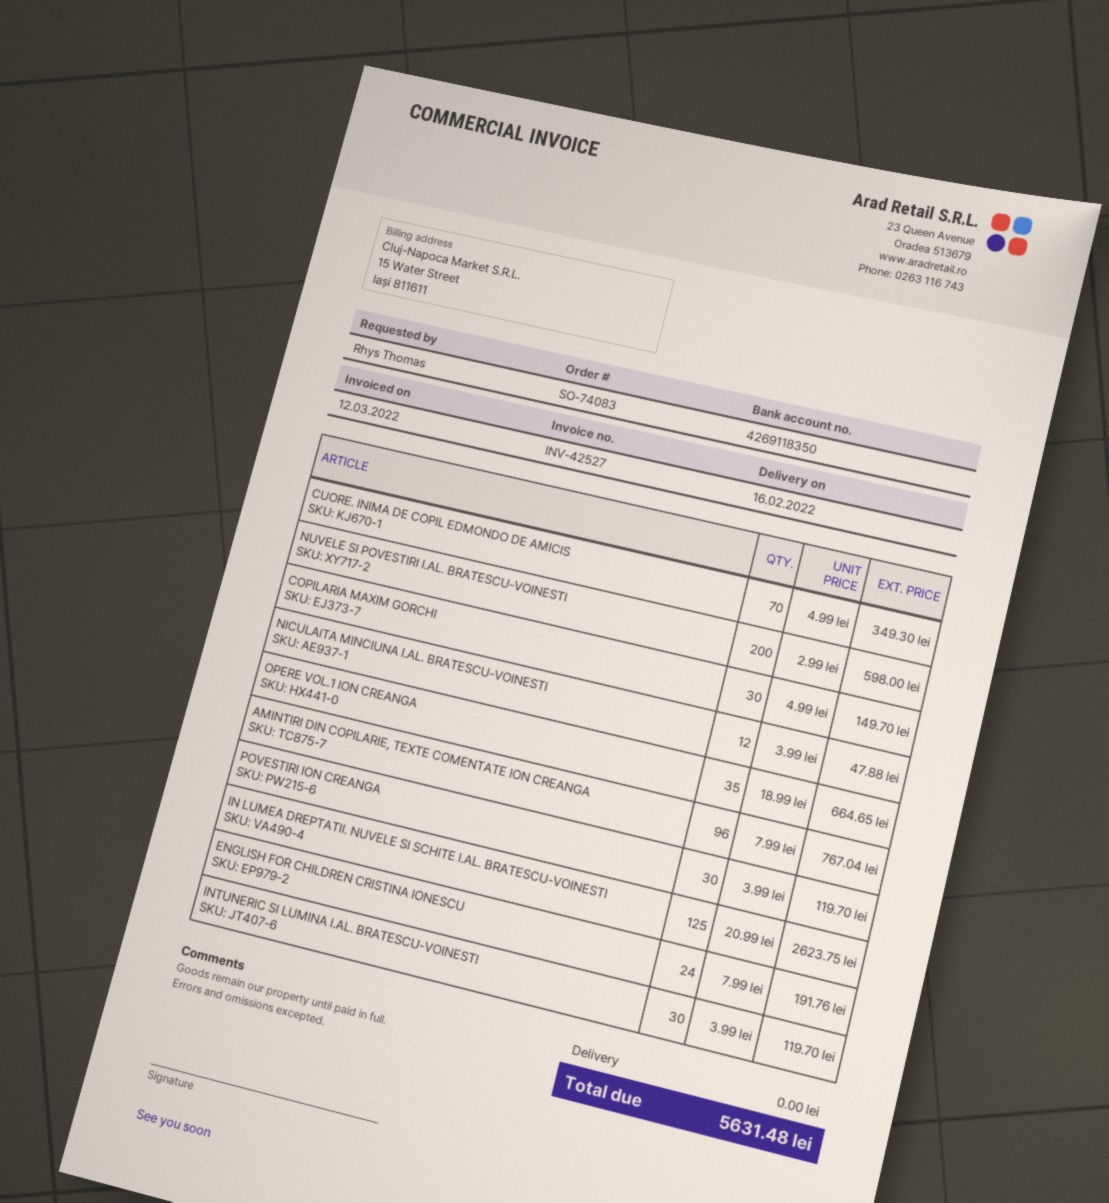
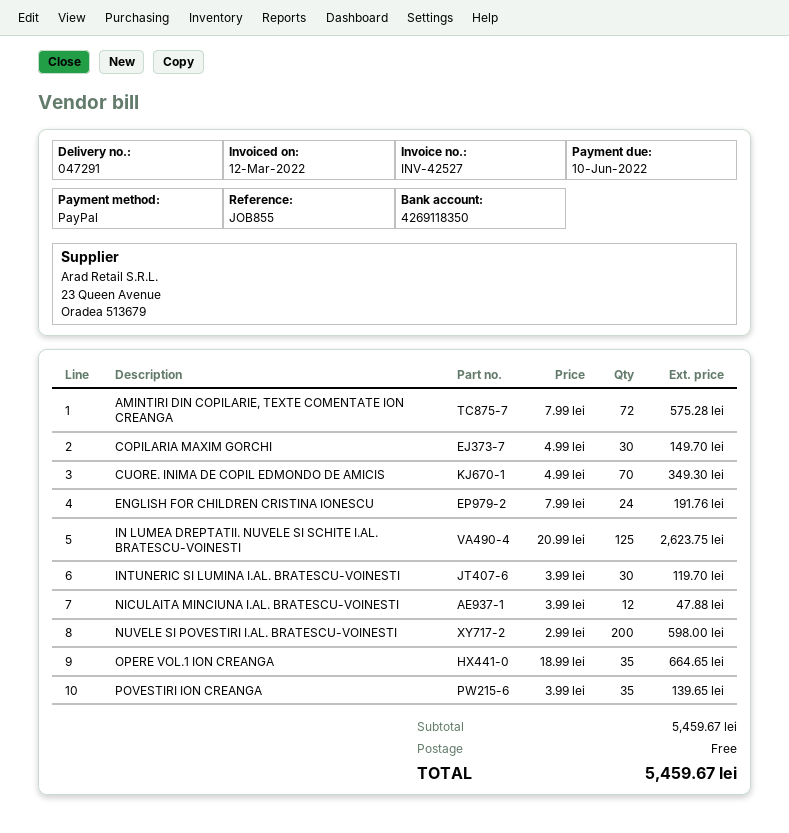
AMINTIRI DIN COPILARIE, TEXTE COMENTATE ION CREANGA: 96 x 7.99 = 767.04 -> 72 x 7.99 = 575.28
POVESTIRI ION CREANGA: 30 x 3.99 = 119.70 -> 35 x 3.99 = 139.65
total: 5631.48 -> 5459.67

